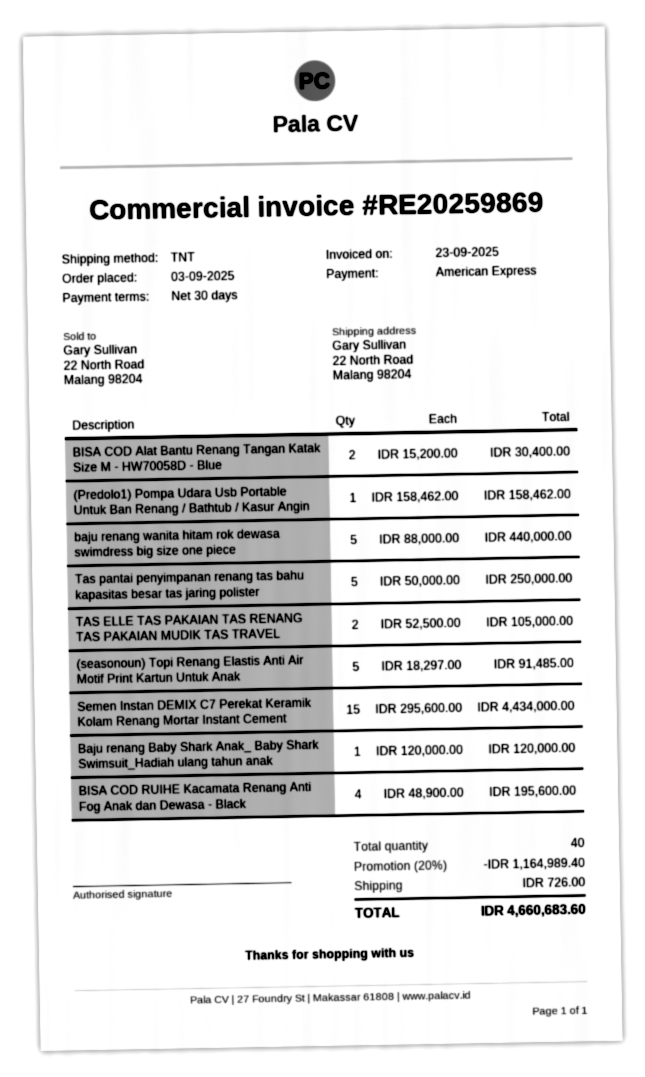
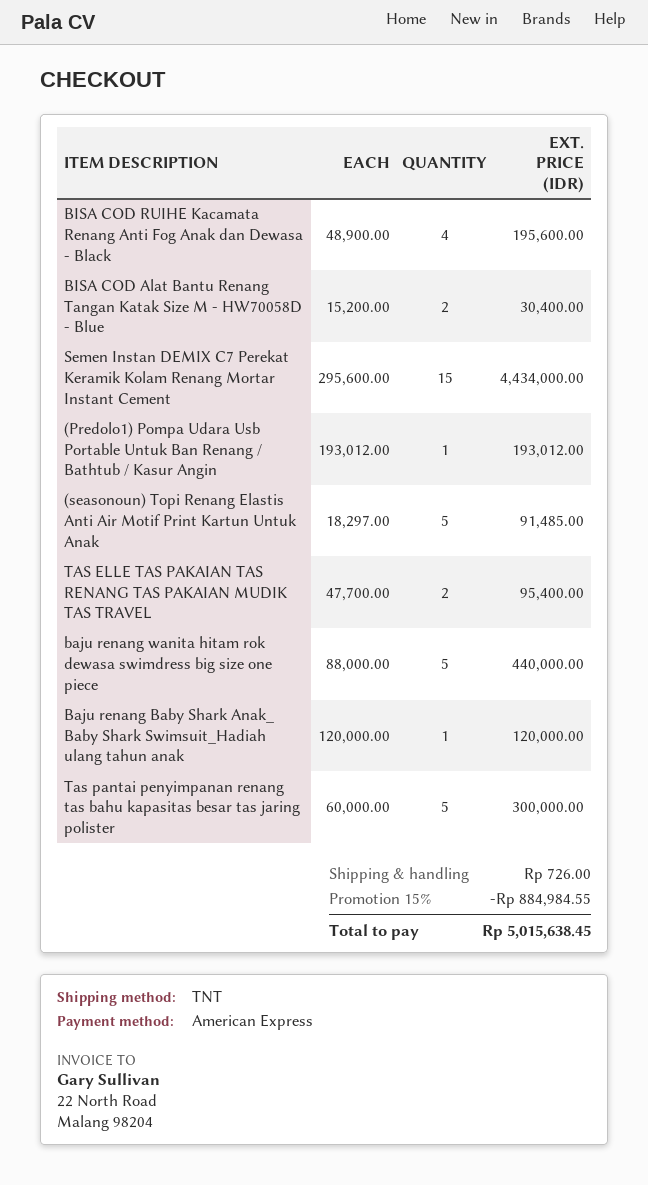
(Predolo1) Pompa Udara Usb Portable Untuk Ban Renang / Bathtub / Kasur Angin: 1 x 158462.00 = 158462.00 -> 1 x 193012.00 = 193012.00
Tas pantai penyimpanan renang tas bahu kapasitas besar tas jaring polister: 5 x 50000.00 = 250000.00 -> 5 x 60000.00 = 300000.00
TAS ELLE TAS PAKAIAN TAS RENANG TAS PAKAIAN MUDIK TAS TRAVEL: 2 x 52500.00 = 105000.00 -> 2 x 47700.00 = 95400.00
discount: 20% = 1164989.40 -> 15% = 884984.55
total: 4660683.60 -> 5015638.45

